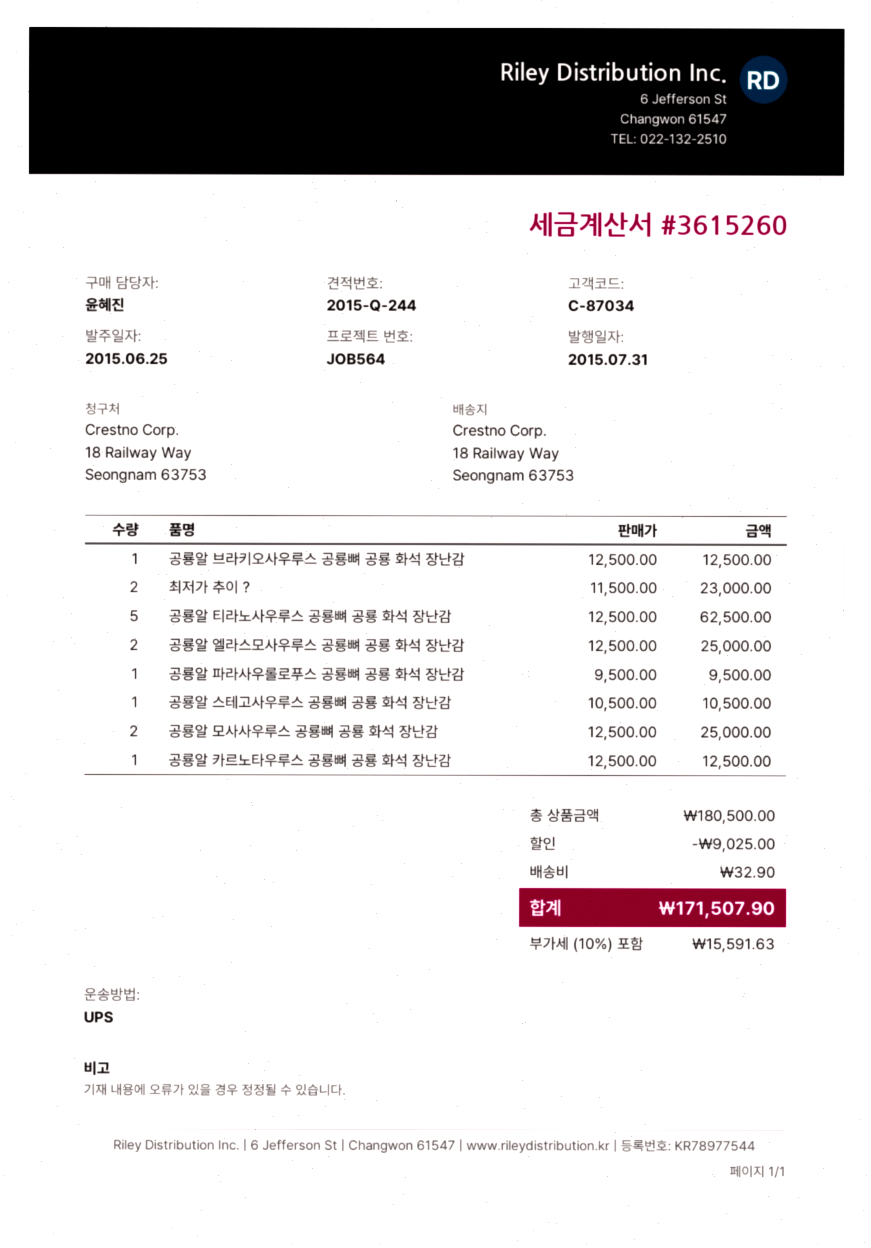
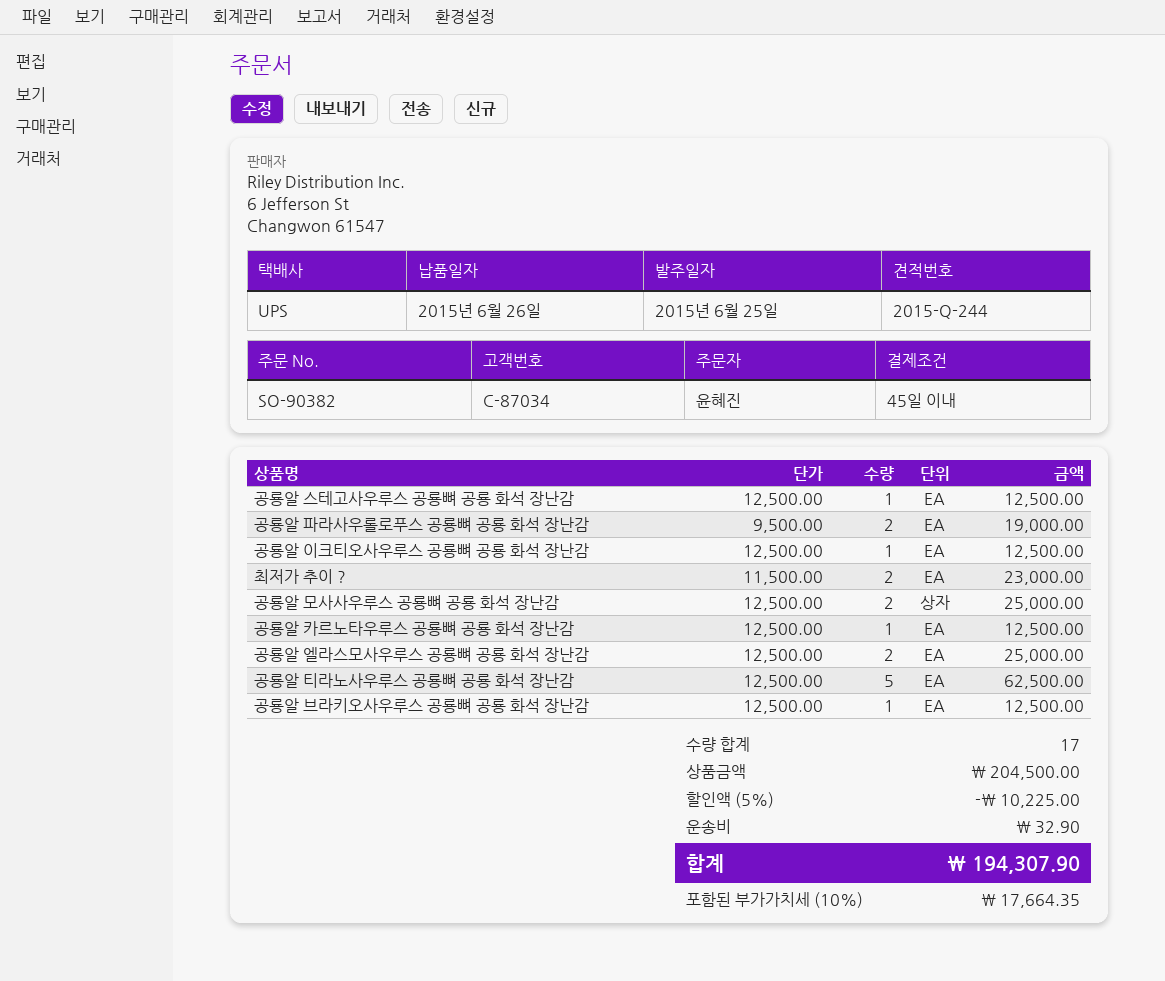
공룡알 파라사우롤로푸스 공룡뼈 공룡 화석 장난감: 1 x 9500.00 = 9500.00 -> 2 x 9500.00 = 19000.00
공룡알 스테고사우루스 공룡뼈 공룡 화석 장난감: 1 x 10500.00 = 10500.00 -> 1 x 12500.00 = 12500.00
공룡알 이크티오사우루스 공룡뼈 공룡 화석 장난감: none -> 1 x 12500.00 = 12500.00
subtotal: 180500.00 -> 204500.00
discount: 9025.00 -> 10225.00
tax: 10% = 15591.63 -> 10% = 17664.35
total: 171507.90 -> 194307.90

